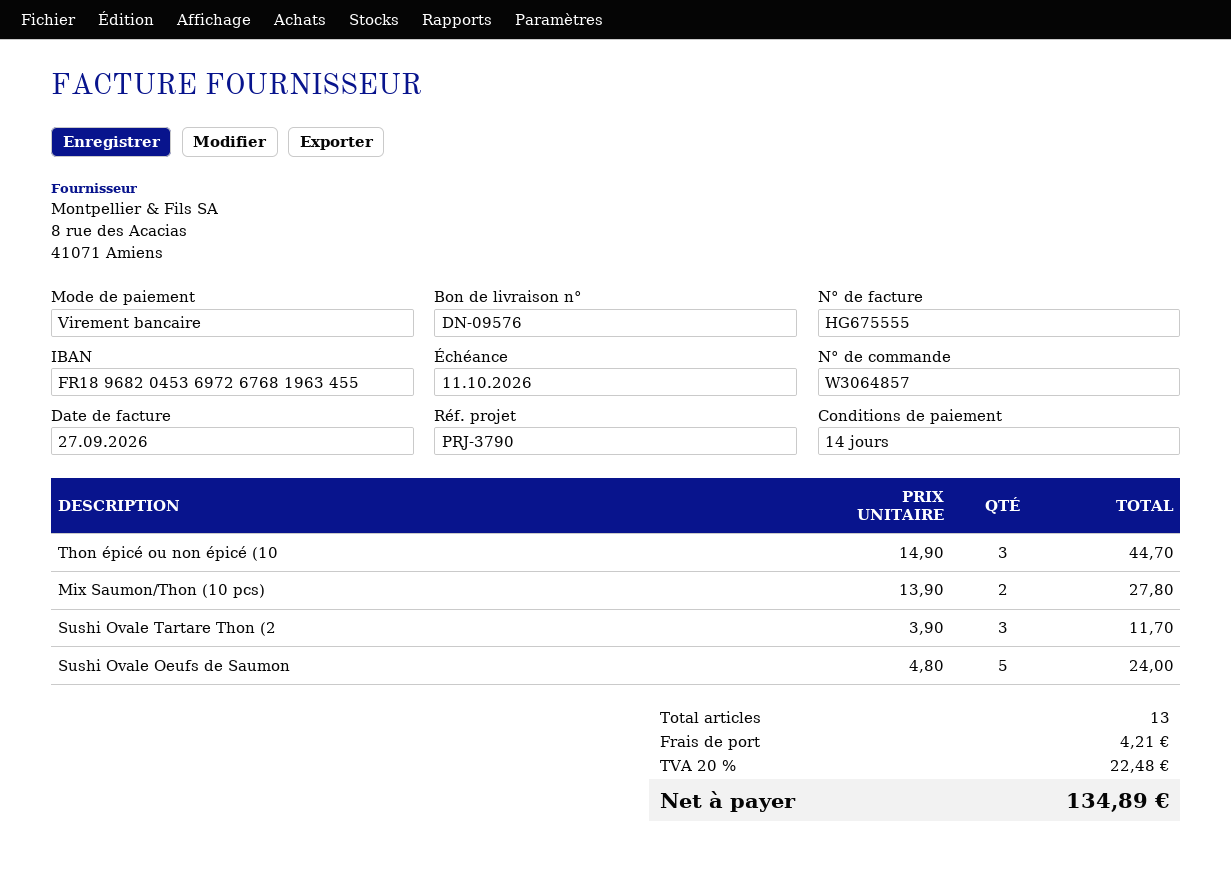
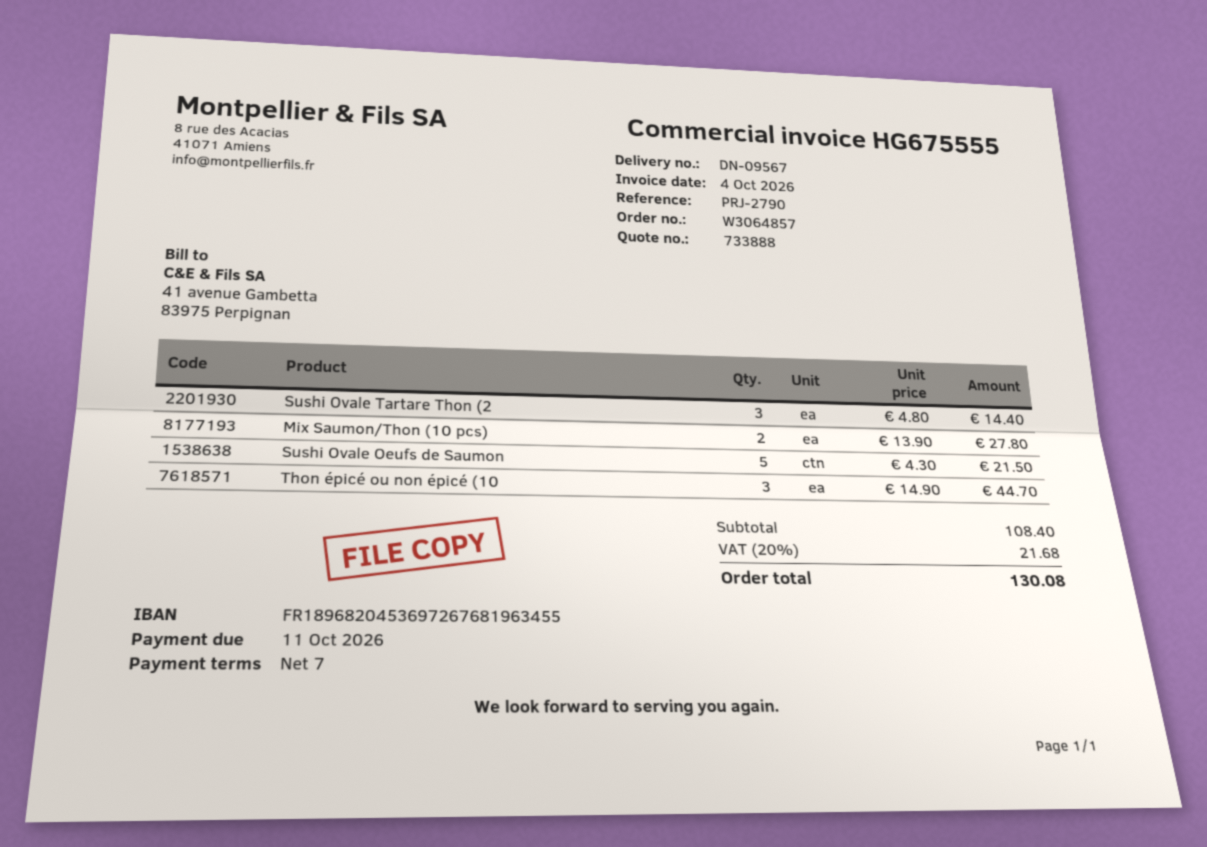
delivery note number: DN-09576 -> DN-09567
invoice date: 2026-09-27 -> 2026-10-04
payment terms: 14 days -> 7 days
reference: PRJ-3790 -> PRJ-2790
Sushi Ovale Tartare Thon (2: 3 x 3.90 = 11.70 -> 3 x 4.80 = 14.40
Sushi Ovale Oeufs de Saumon: 5 x 4.80 = 24.00 -> 5 x 4.30 = 21.50
shipping: 4.21 -> none
tax: 20% = 22.48 -> 20% = 21.68
total: 134.89 -> 130.08

